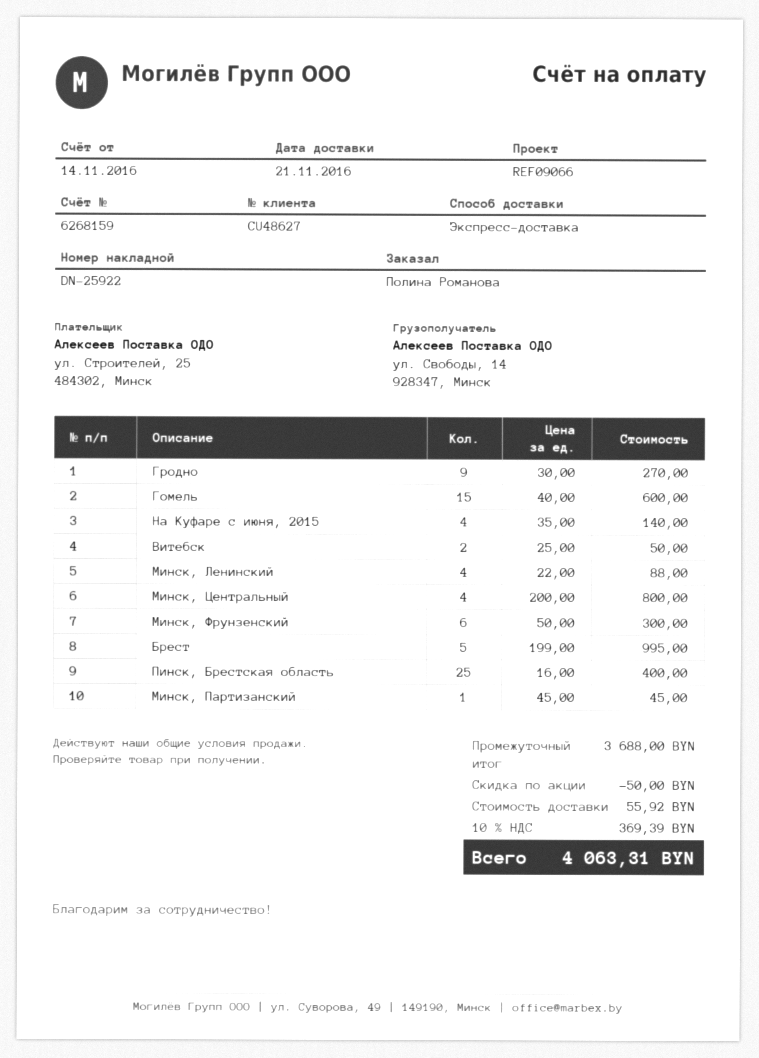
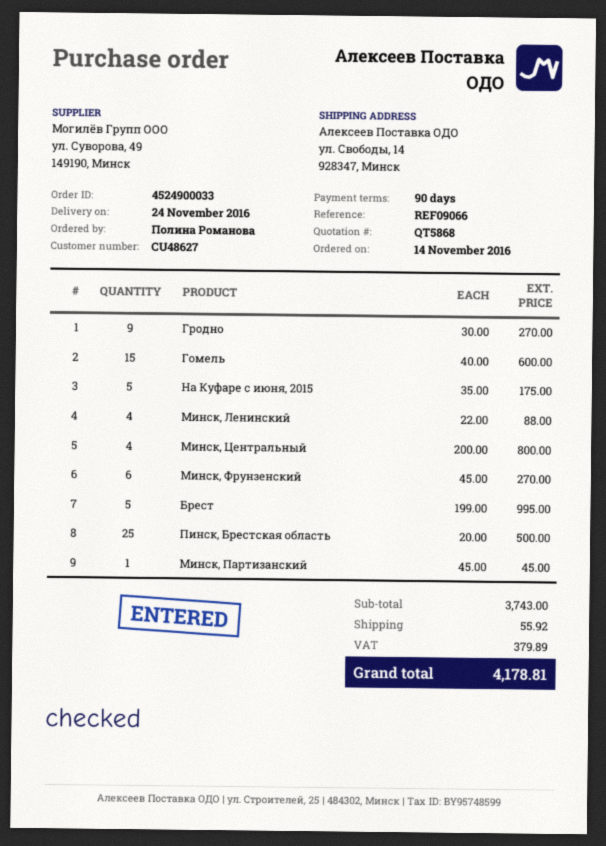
delivery date: 2016-11-21 -> 2016-11-24
На Куфаре с июня, 2015: 4 x 35.00 = 140.00 -> 5 x 35.00 = 175.00
Витебск: 2 x 25.00 = 50.00 -> none
Минск, Фрунзенский: 6 x 50.00 = 300.00 -> 6 x 45.00 = 270.00
Пинск, Брестская область: 25 x 16.00 = 400.00 -> 25 x 20.00 = 500.00
subtotal: 3688.00 -> 3743.00
discount: 50.00 -> none
tax: 369.39 -> 379.89
total: 4063.31 -> 4178.81

